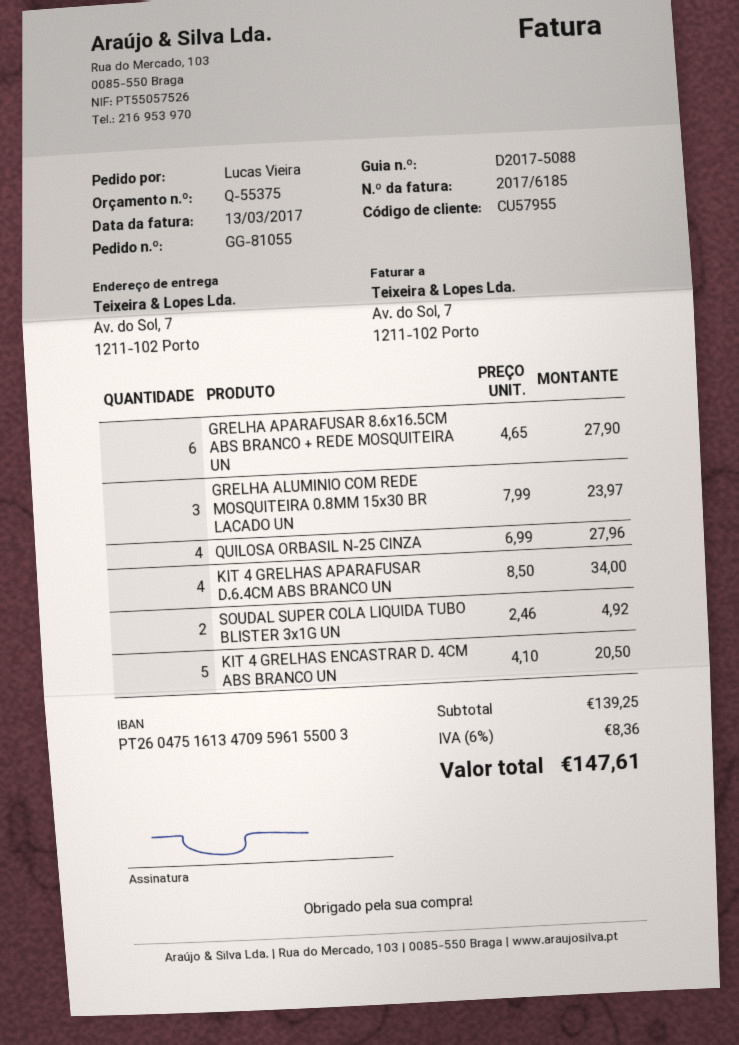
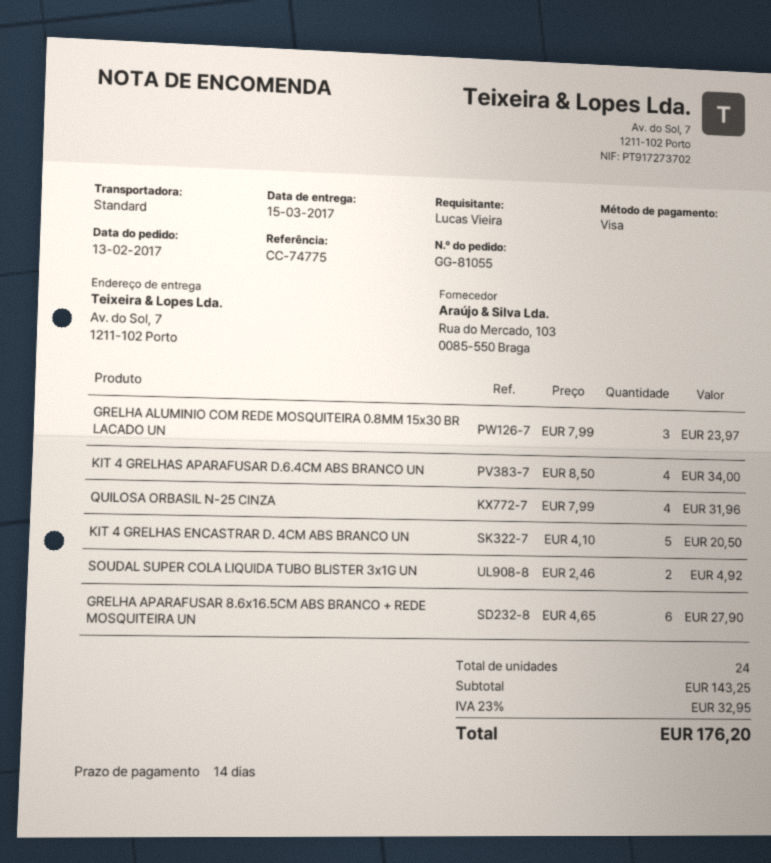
QUILOSA ORBASIL N-25 CINZA: 4 x 6.99 = 27.96 -> 4 x 7.99 = 31.96
subtotal: 139.25 -> 143.25
tax: 6% = 8.36 -> 23% = 32.95
total: 147.61 -> 176.20

